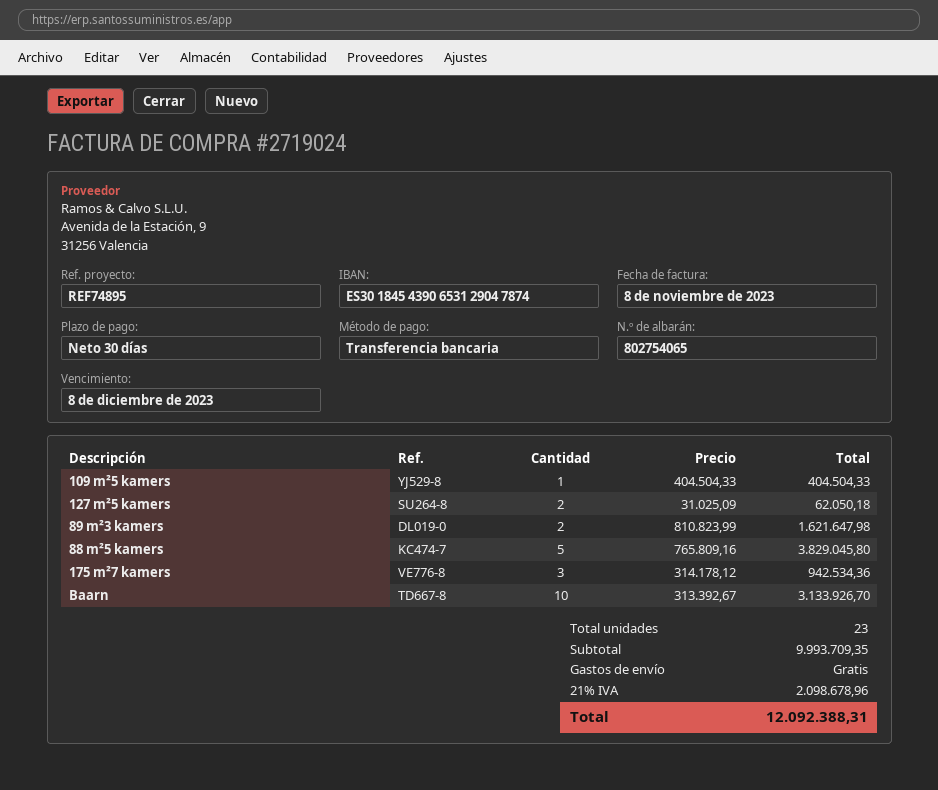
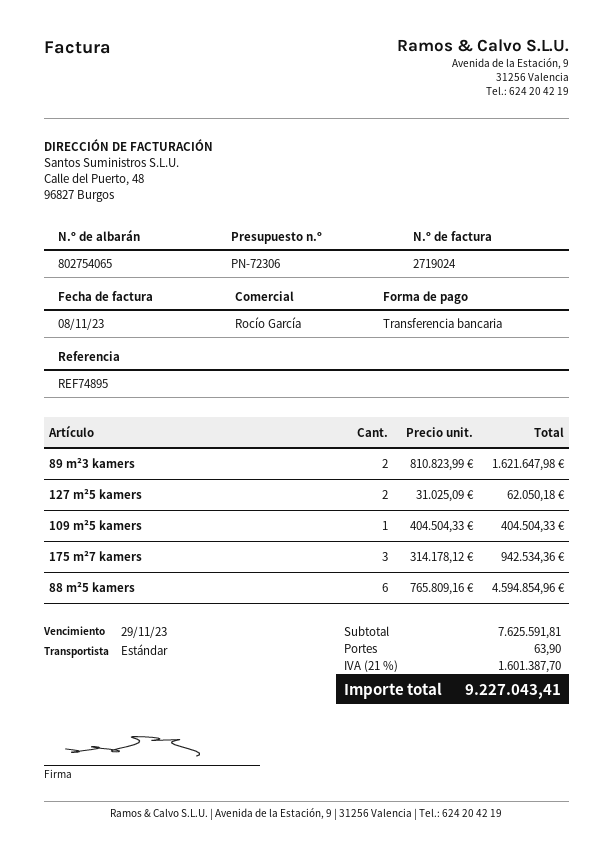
due date: 2023-12-08 -> 2023-11-29
88 m²5 kamers: 5 x 765809.16 = 3829045.80 -> 6 x 765809.16 = 4594854.96
Baarn: 10 x 313392.67 = 3133926.70 -> none
subtotal: 9993709.35 -> 7625591.81
shipping: 0.00 -> 63.90
tax: 21% = 2098678.96 -> 21% = 1601387.70
total: 12092388.31 -> 9227043.41

